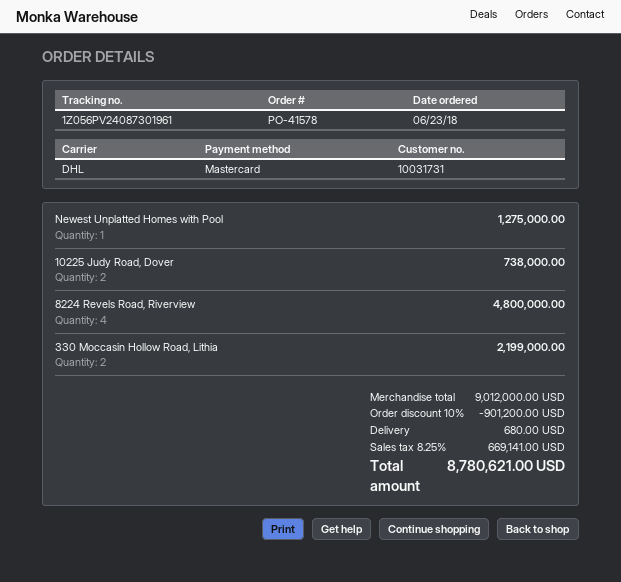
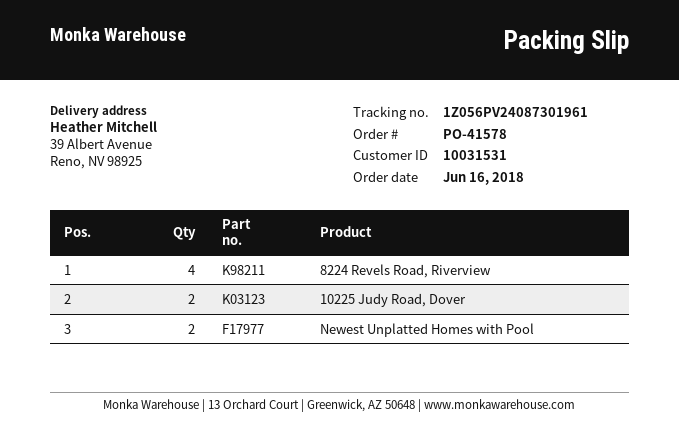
order date: 2018-06-23 -> 2018-06-16
customer number: 10031731 -> 10031531
Newest Unplatted Homes with Pool: 1 -> 2
330 Moccasin Hollow Road, Lithia: 2 -> none

